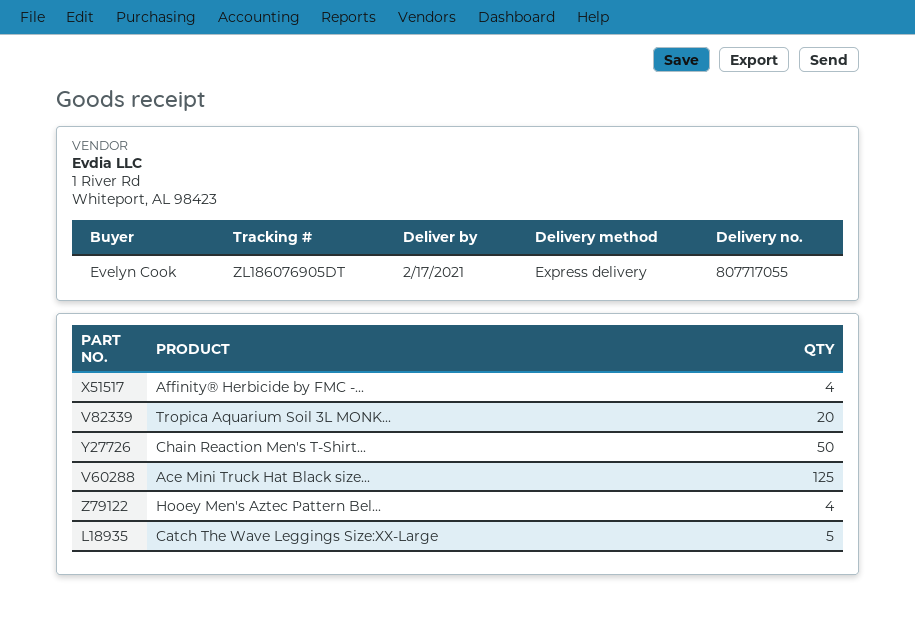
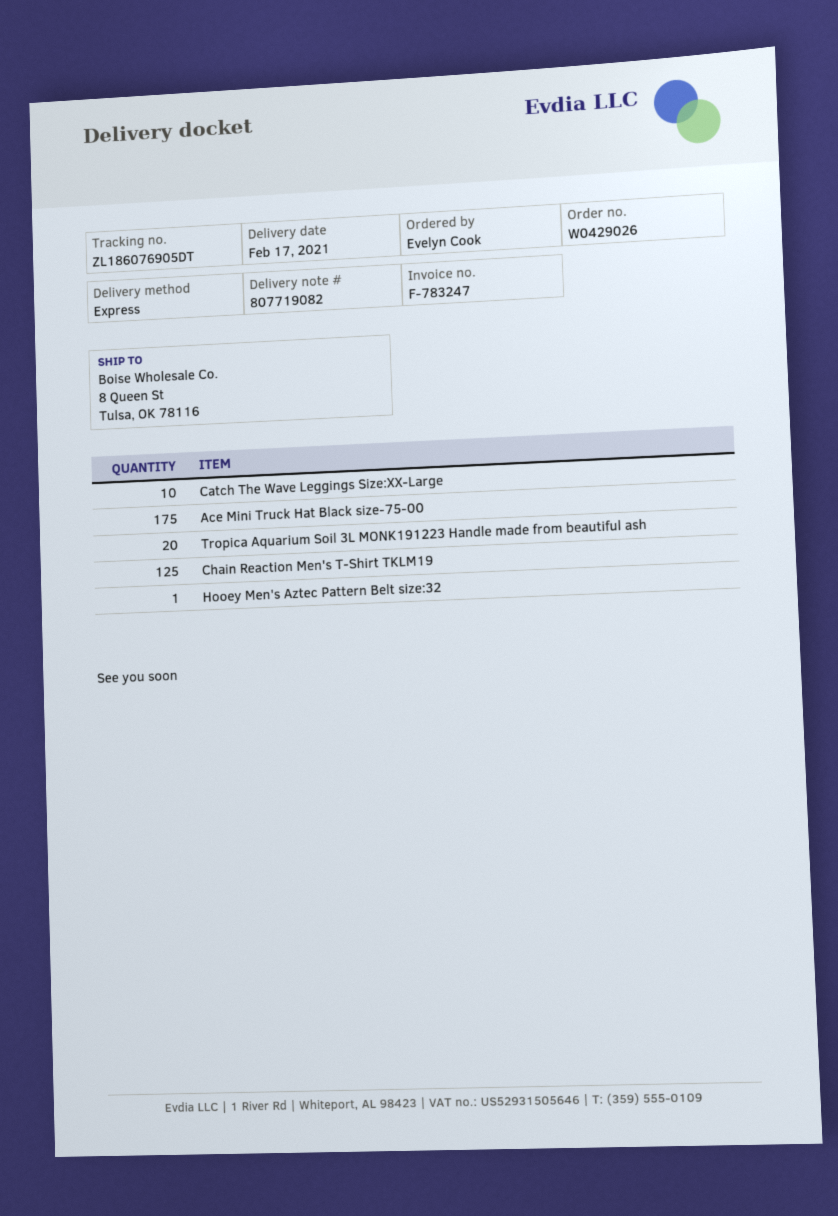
delivery note number: 807717055 -> 807719082
Affinity® Herbicide by FMC -...: 4 -> none
Chain Reaction Men's T-Shirt...: 50 -> 125
Ace Mini Truck Hat Black size...: 125 -> 175
Hooey Men's Aztec Pattern Bel...: 4 -> 1
Catch The Wave Leggings Size:XX-Large: 5 -> 10

